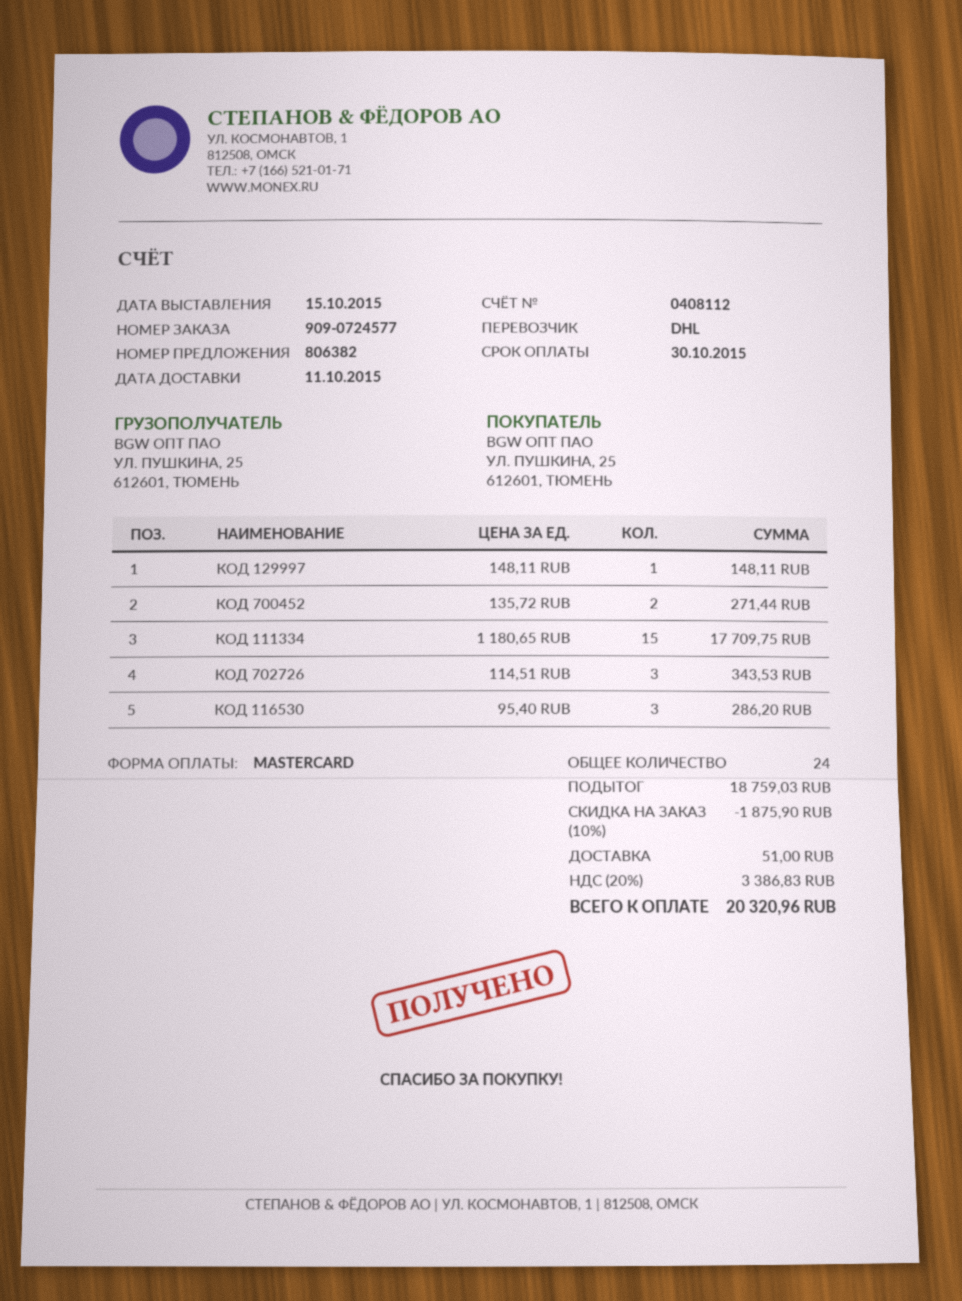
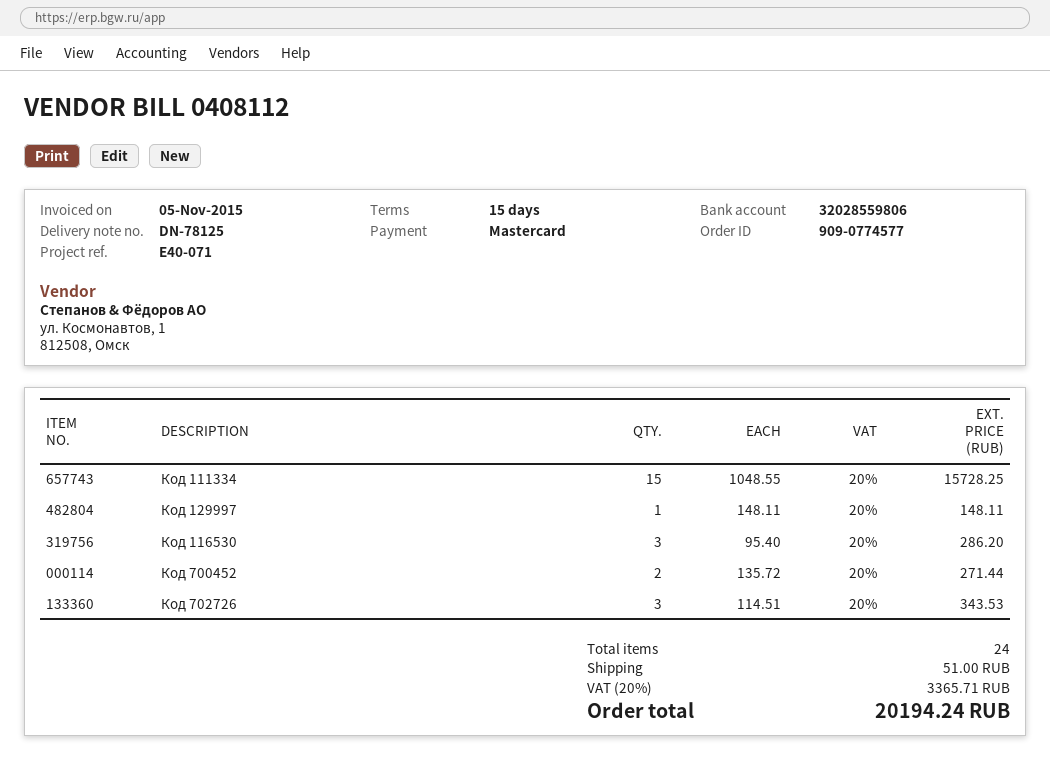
order number: 909-0724577 -> 909-0774577
invoice date: 2015-10-15 -> 2015-11-05
КОД 111334: 15 x 1180.65 = 17709.75 -> 15 x 1048.55 = 15728.25
discount: 10% = 1875.90 -> none
tax: 20% = 3386.83 -> 20% = 3365.71
total: 20320.96 -> 20194.24

